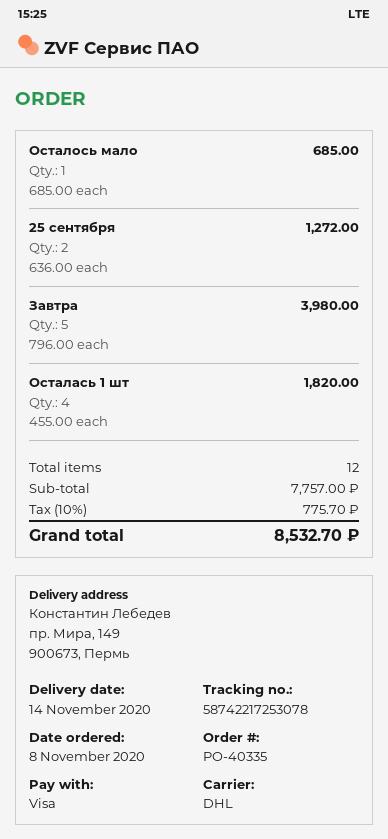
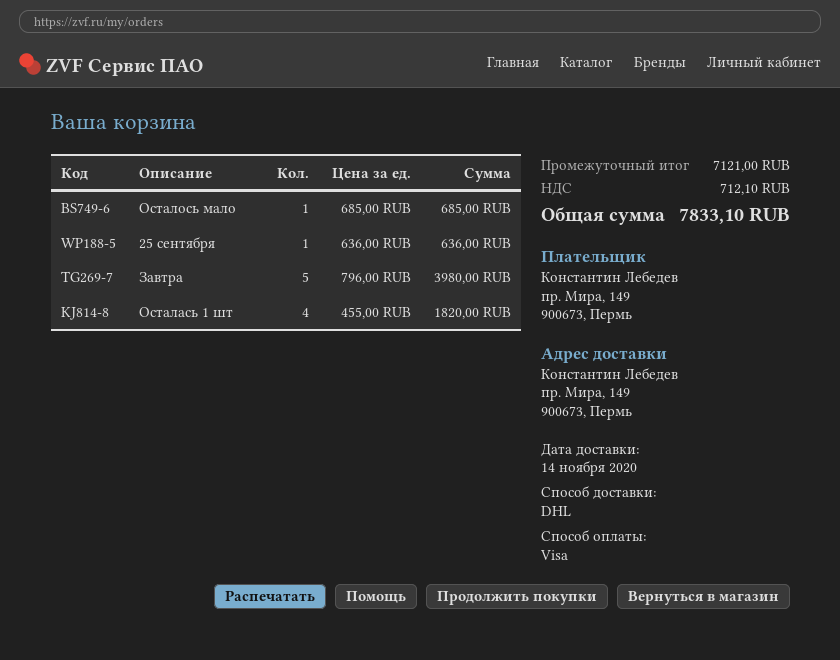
25 сентября: 2 x 636.00 = 1272.00 -> 1 x 636.00 = 636.00
subtotal: 7757.00 -> 7121.00
tax: 775.70 -> 712.10
total: 8532.70 -> 7833.10

